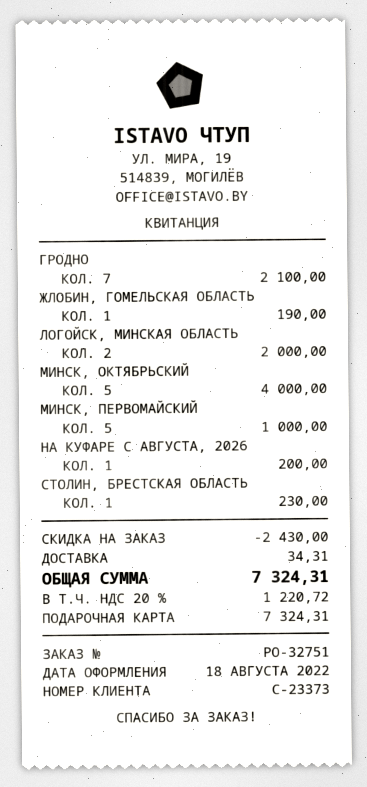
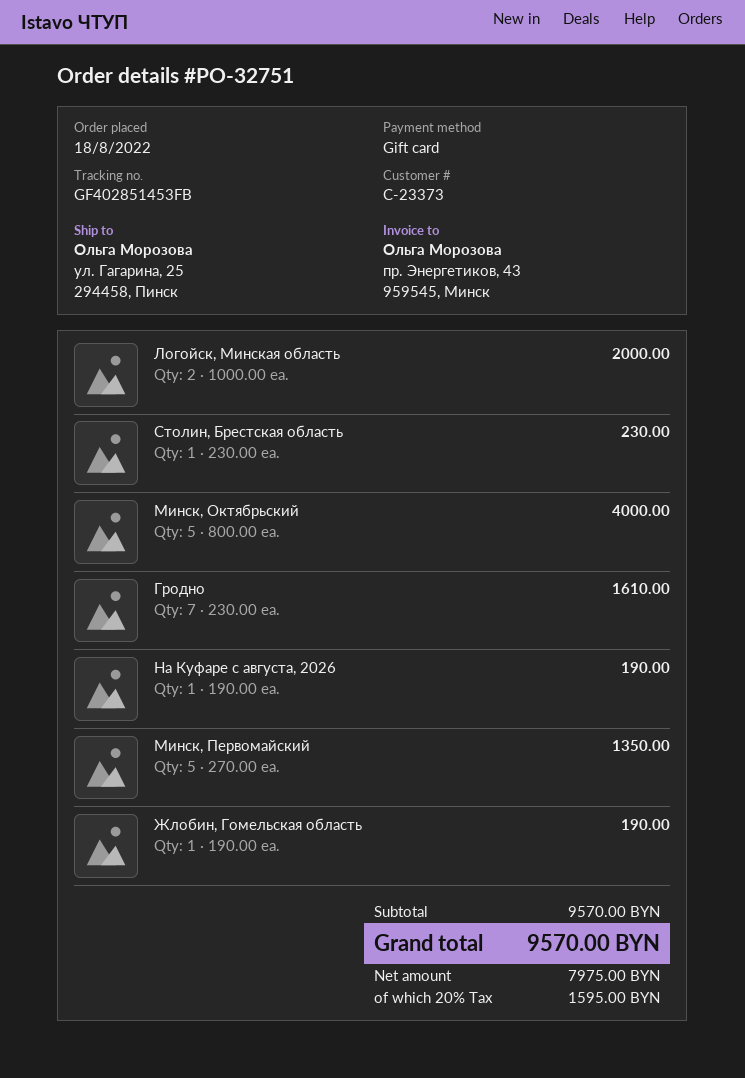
ГРОДНО: 7 for 2100.00 -> 7 for 1610.00
МИНСК, ПЕРВОМАЙСКИЙ: 5 for 1000.00 -> 5 for 1350.00
НА КУФАРЕ С АВГУСТА, 2026: 1 for 200.00 -> 1 for 190.00
discount: 2430.00 -> none
shipping: 34.31 -> none
tax: 20% = 1220.72 -> 20% = 1595.00
total: 7324.31 -> 9570.00

